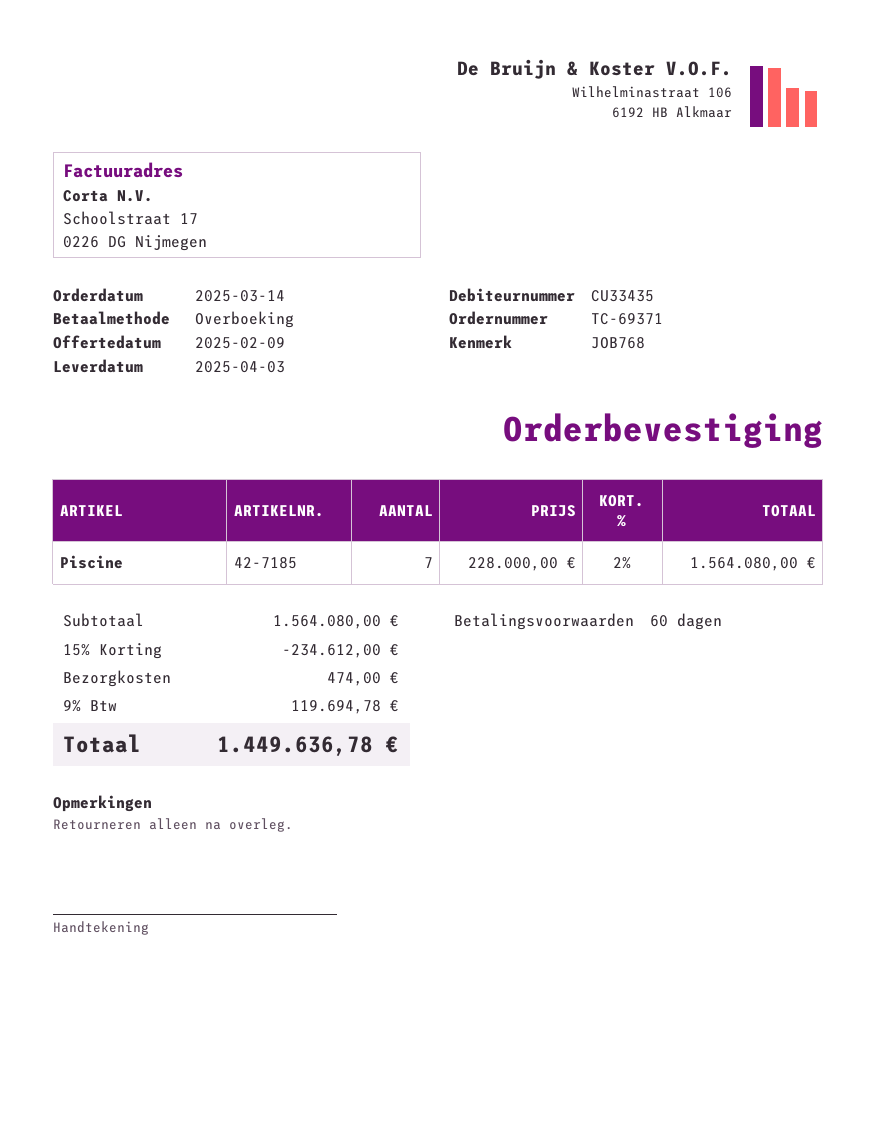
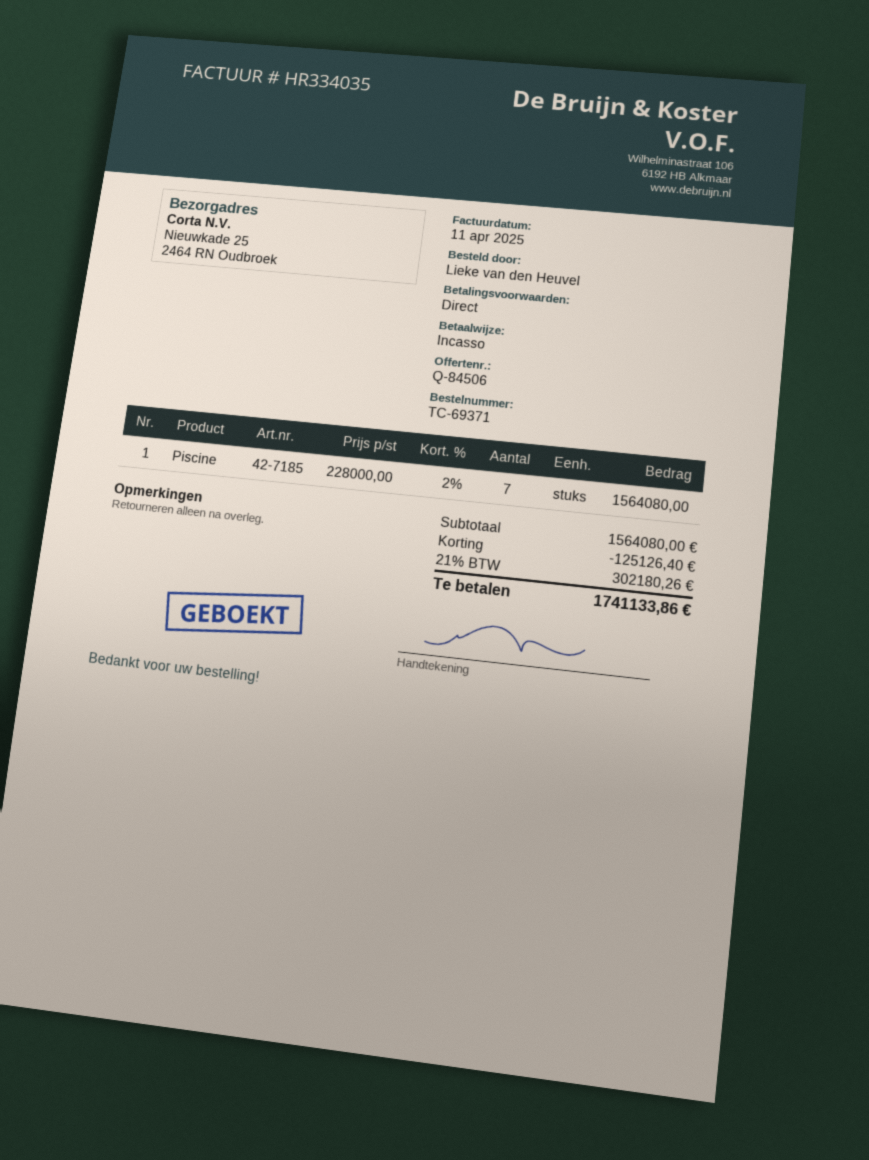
payment terms: 60 days -> on receipt
payment method: bank transfer -> direct debit
discount: 234612.00 -> 125126.40
shipping: 474.00 -> none
tax: 9% = 119694.78 -> 21% = 302180.26
total: 1449636.78 -> 1741133.86

